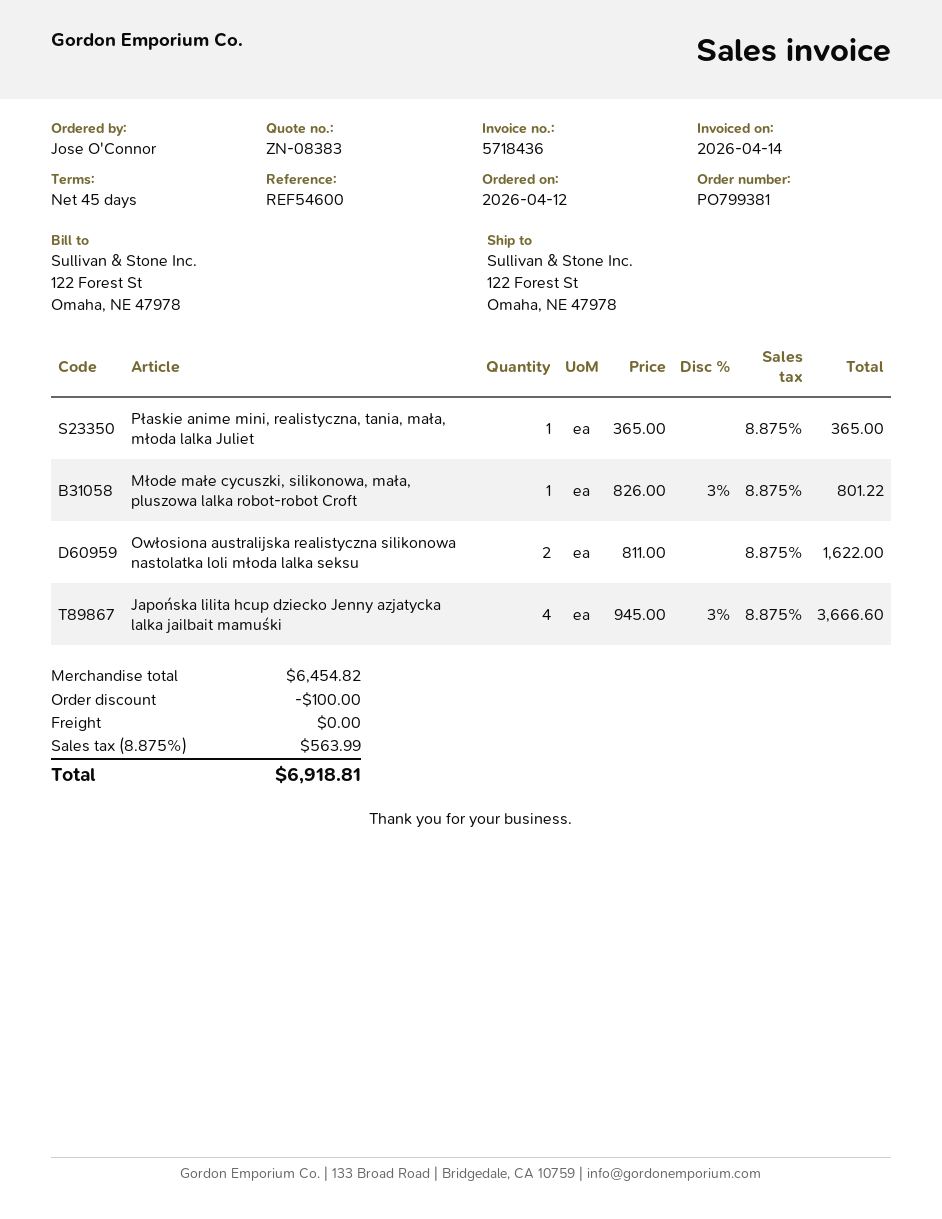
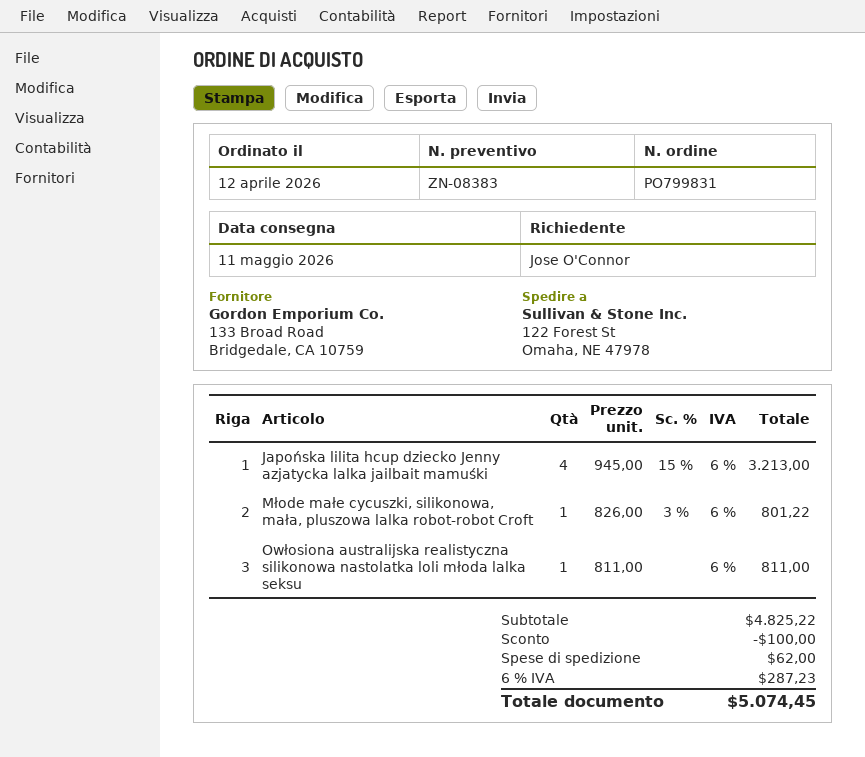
order number: PO799381 -> PO799831
Płaskie anime mini, realistyczna, tania, mała, młoda lalka Juliet: 1 x 365.00 = 365.00 -> none
Owłosiona australijska realistyczna silikonowa nastolatka loli młoda lalka seksu: 2 x 811.00 = 1622.00 -> 1 x 811.00 = 811.00
Japońska lilita hcup dziecko Jenny azjatycka lalka jailbait mamuśki: 4 x 945.00 - 3% = 3666.60 -> 4 x 945.00 - 15% = 3213.00
subtotal: 6454.82 -> 4825.22
shipping: 0.00 -> 62.00
tax: 8.875% = 563.99 -> 6% = 287.23
total: 6918.81 -> 5074.45

